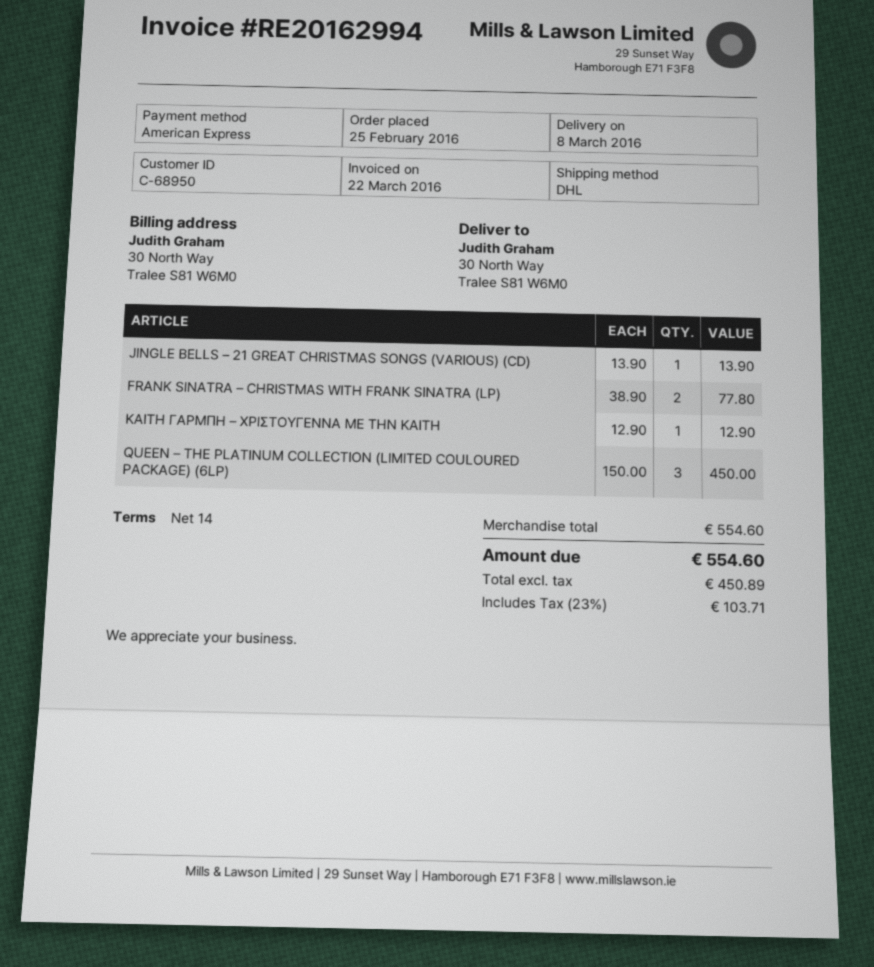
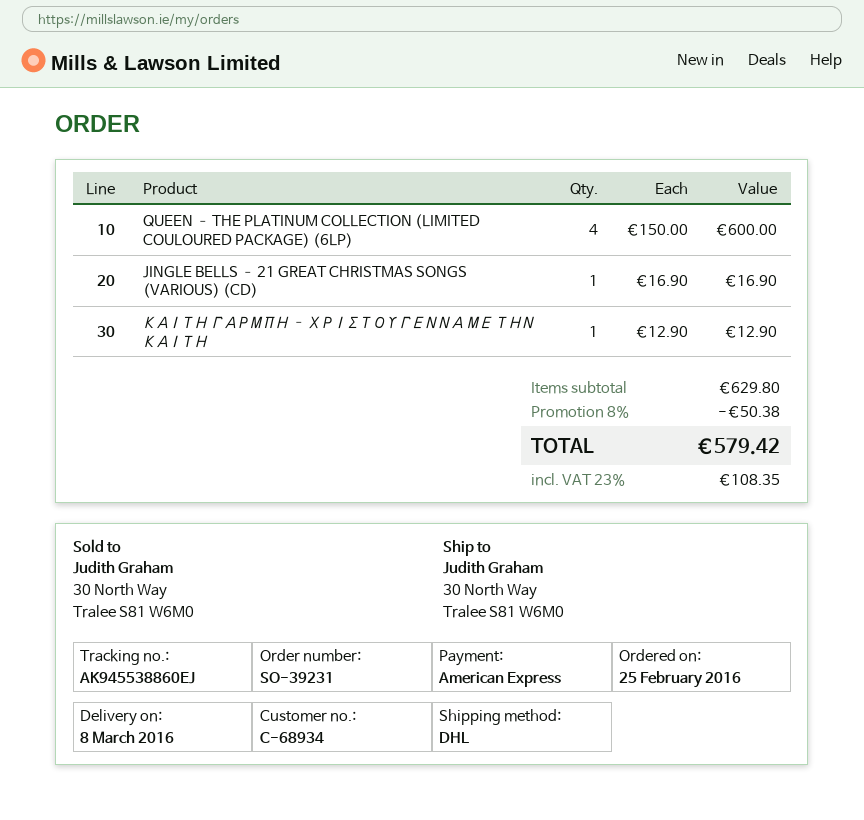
customer number: C-68950 -> C-68934
JINGLE BELLS – 21 GREAT CHRISTMAS SONGS (VARIOUS) (CD): 1 x 13.90 = 13.90 -> 1 x 16.90 = 16.90
FRANK SINATRA – CHRISTMAS WITH FRANK SINATRA (LP): 2 x 38.90 = 77.80 -> none
QUEEN – THE PLATINUM COLLECTION (LIMITED COULOURED PACKAGE) (6LP): 3 x 150.00 = 450.00 -> 4 x 150.00 = 600.00
subtotal: 554.60 -> 629.80
discount: none -> 8% = 50.38
tax: 23% = 103.71 -> 23% = 108.35
total: 554.60 -> 579.42

